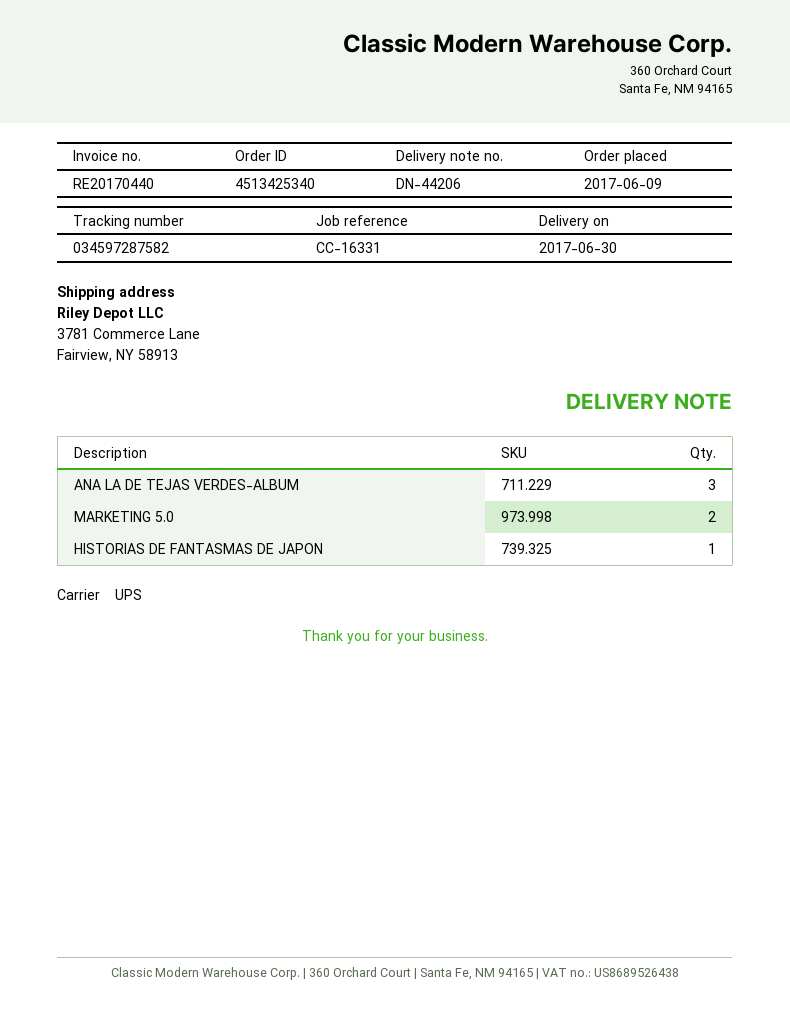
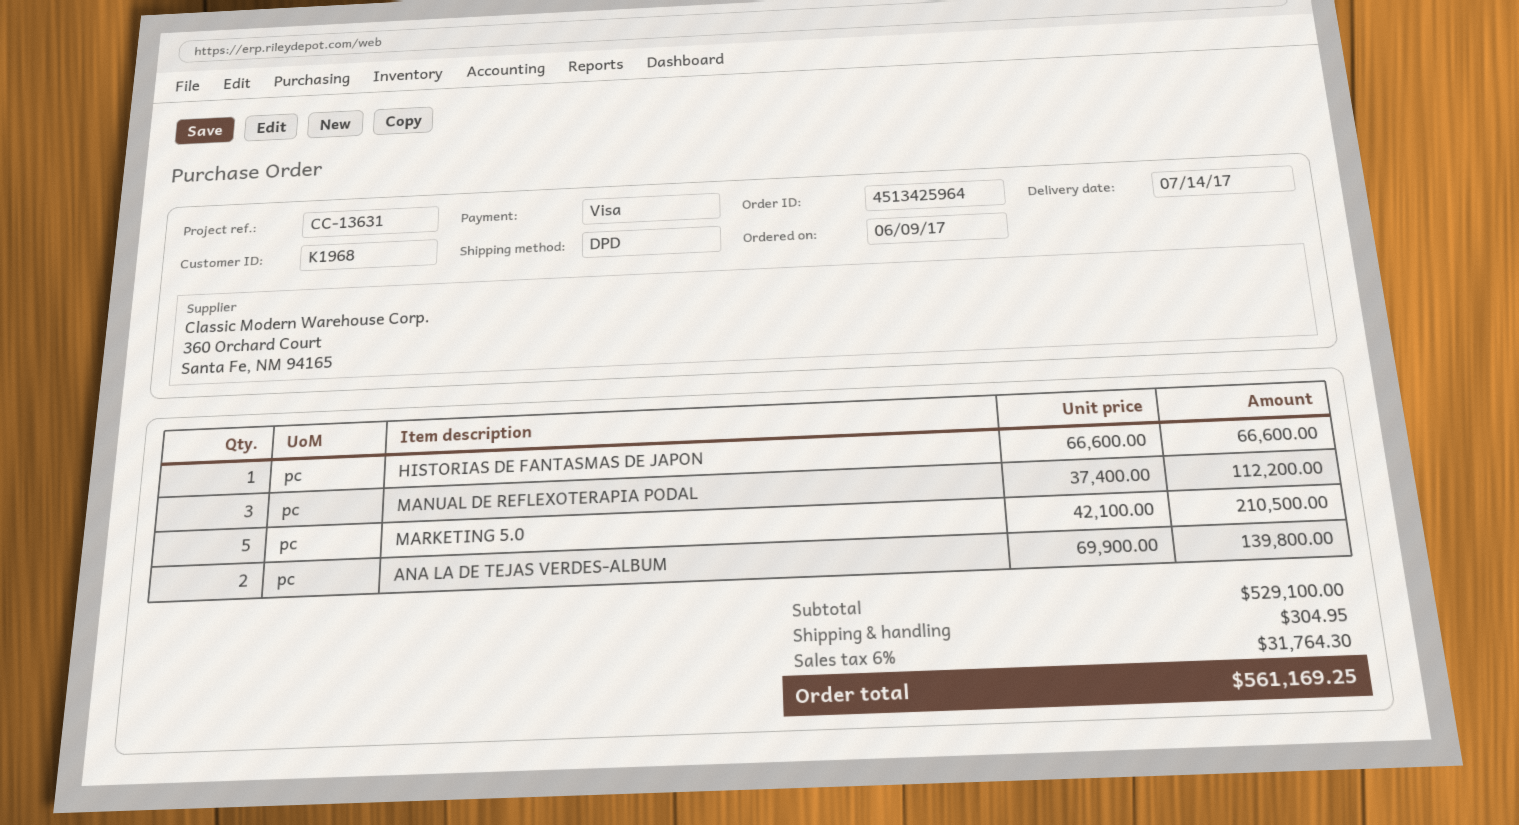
order number: 4513425340 -> 4513425964
delivery date: 2017-06-30 -> 2017-07-14
reference: CC-16331 -> CC-13631
shipping method: UPS -> DPD
ANA LA DE TEJAS VERDES-ALBUM: 3 -> 2
MARKETING 5.0: 2 -> 5
MANUAL DE REFLEXOTERAPIA PODAL: none -> 3

